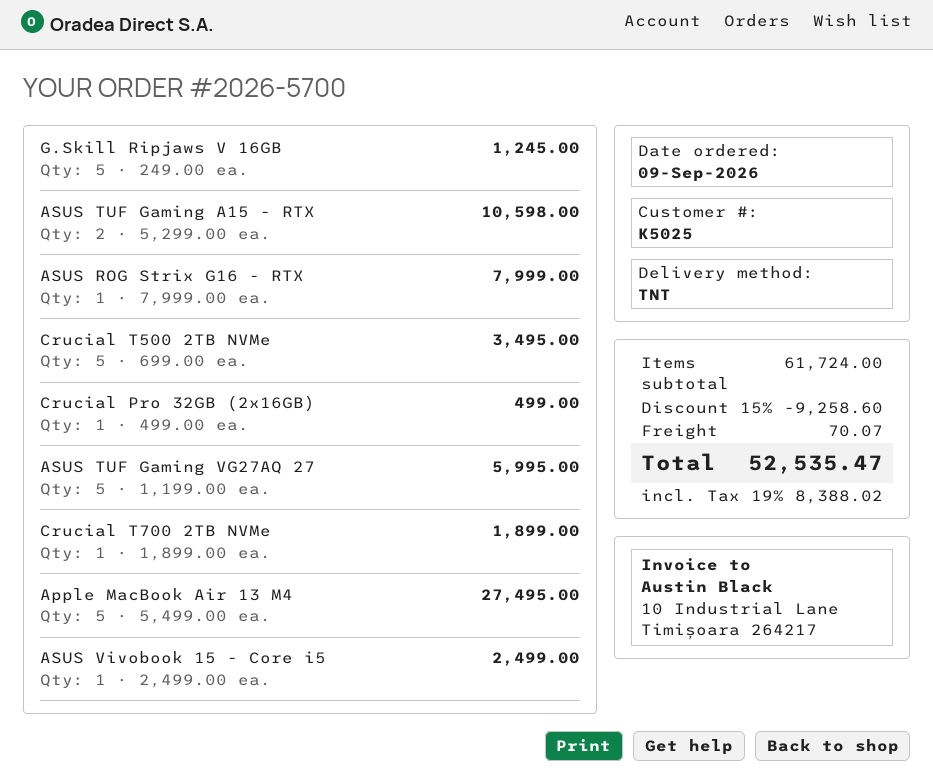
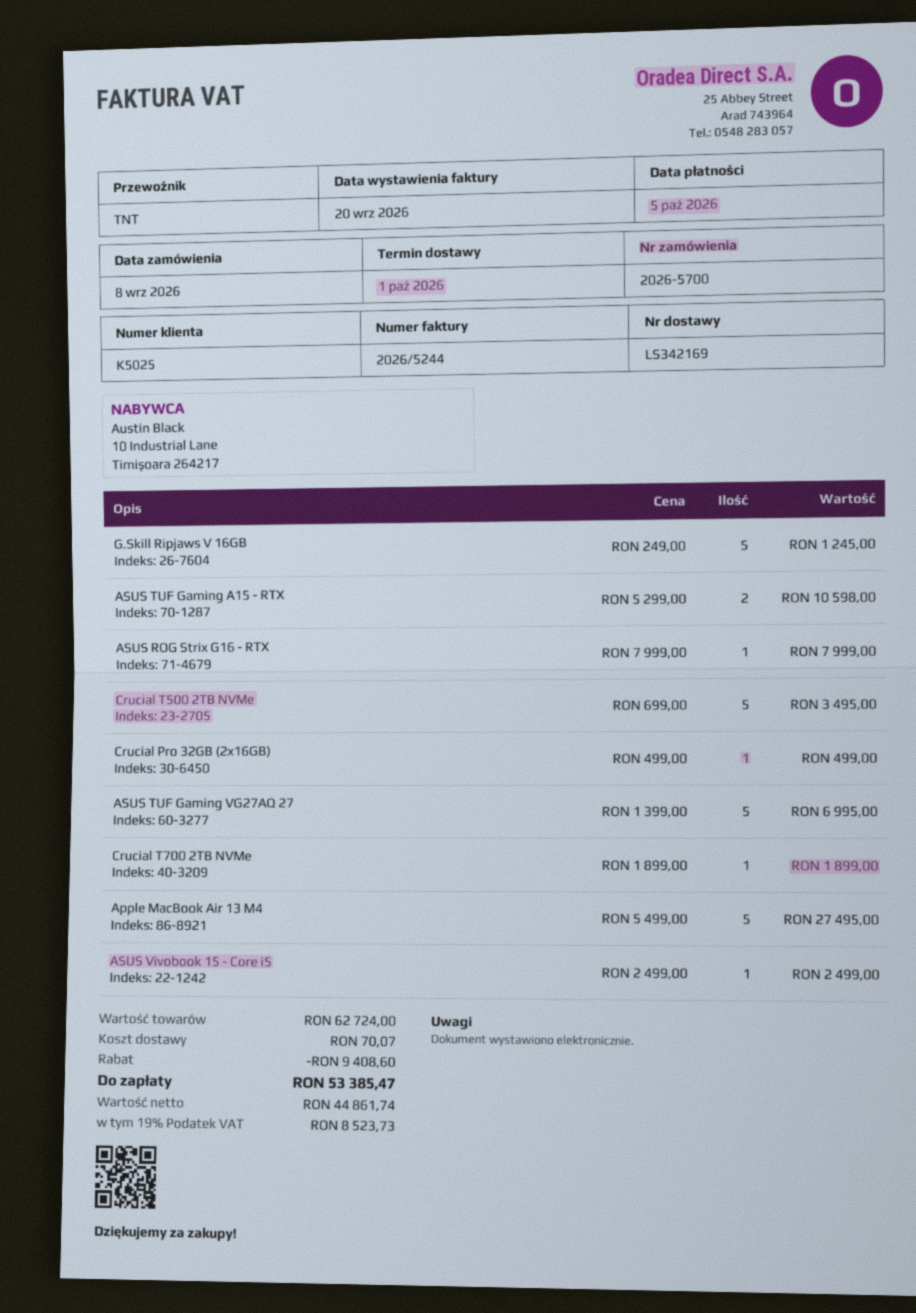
order date: 2026-09-09 -> 2026-09-08
ASUS TUF Gaming VG27AQ 27: 5 x 1199.00 = 5995.00 -> 5 x 1399.00 = 6995.00
subtotal: 61724.00 -> 62724.00
discount: 9258.60 -> 9408.60
tax: 19% = 8388.02 -> 19% = 8523.73
total: 52535.47 -> 53385.47

